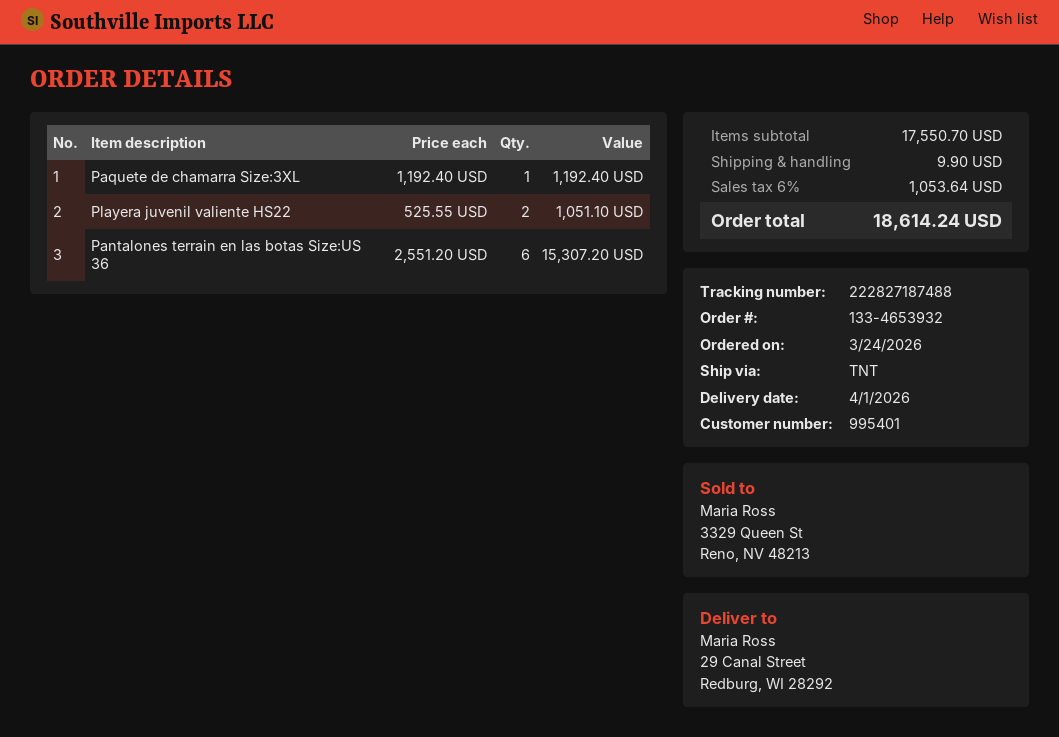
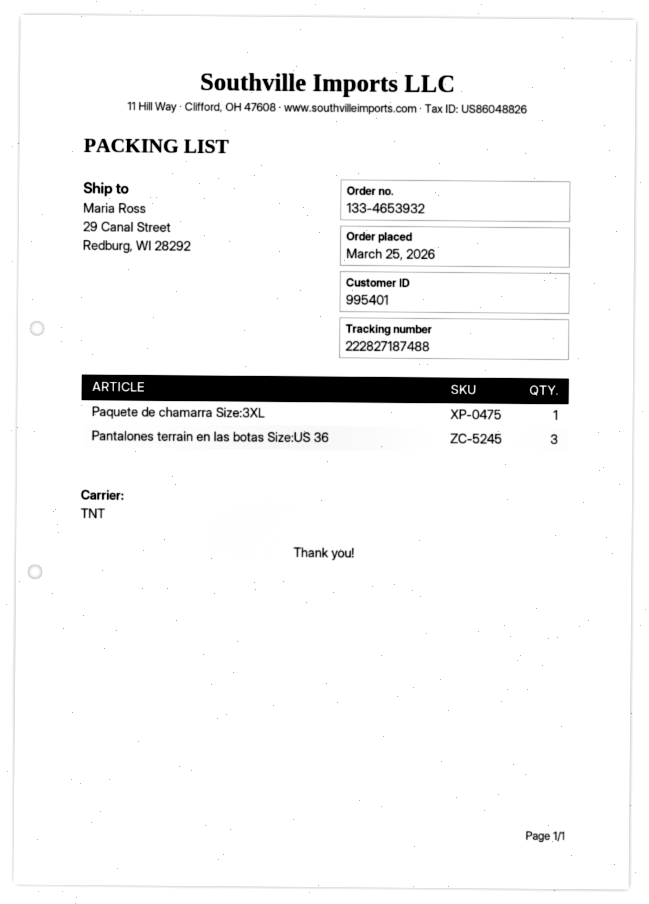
order date: 2026-03-24 -> 2026-03-25
Playera juvenil valiente HS22: 2 -> none
Pantalones terrain en las botas Size:US 36: 6 -> 3

